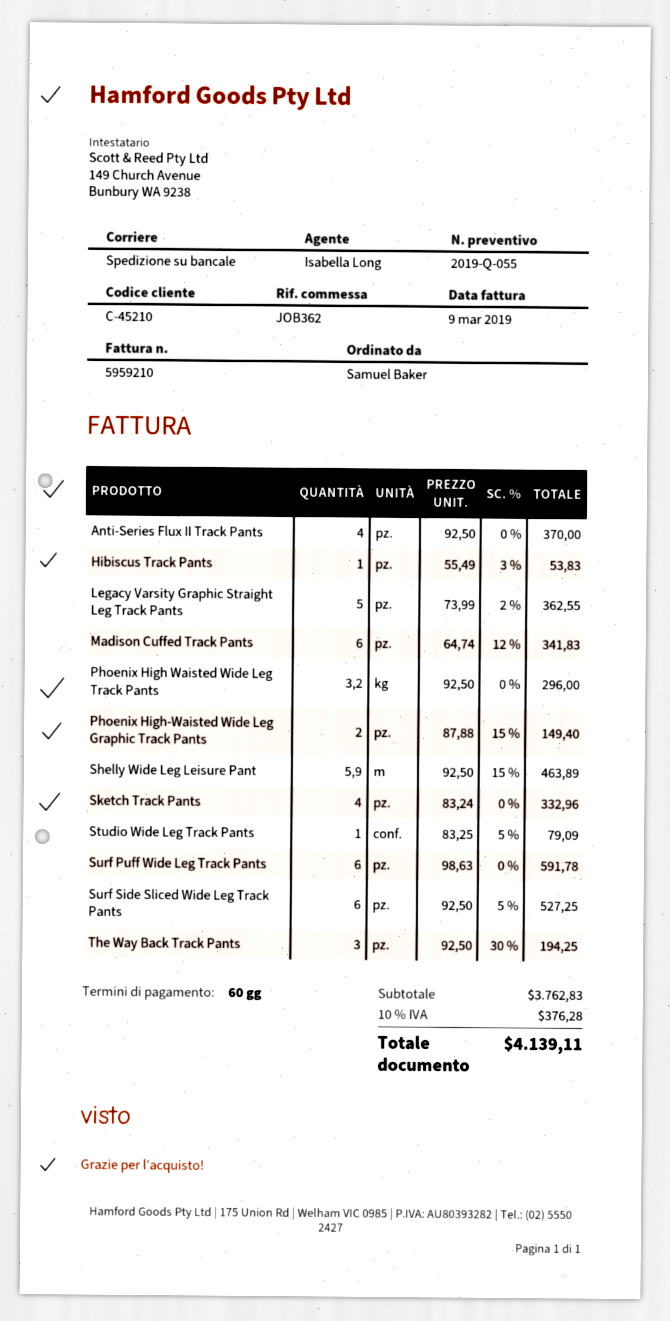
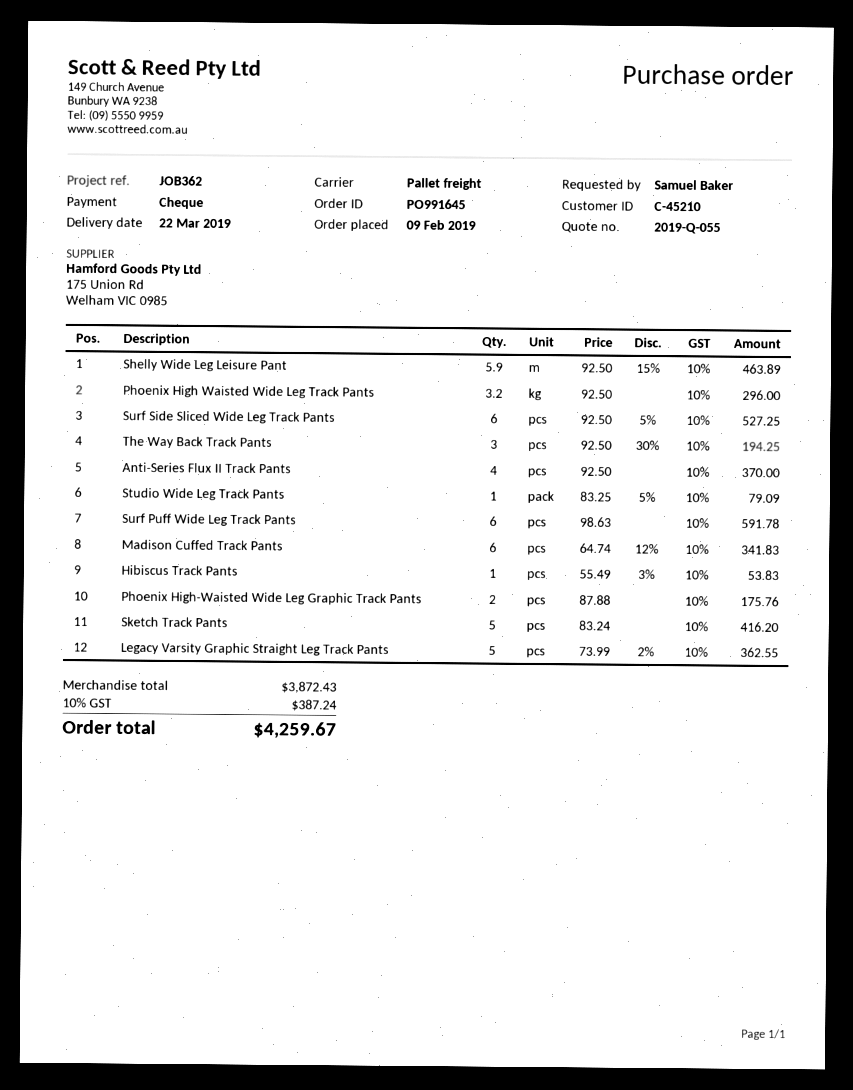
Phoenix High-Waisted Wide Leg Graphic Track Pants: 2 x 87.88 - 15% = 149.40 -> 2 x 87.88 = 175.76
Sketch Track Pants: 4 x 83.24 = 332.96 -> 5 x 83.24 = 416.20
subtotal: 3762.83 -> 3872.43
tax: 10% = 376.28 -> 10% = 387.24
total: 4139.11 -> 4259.67

